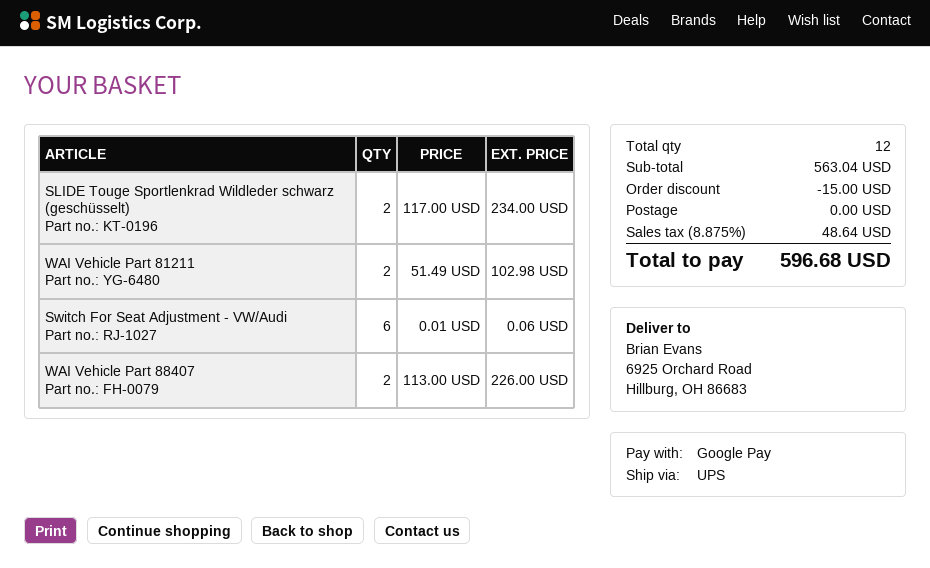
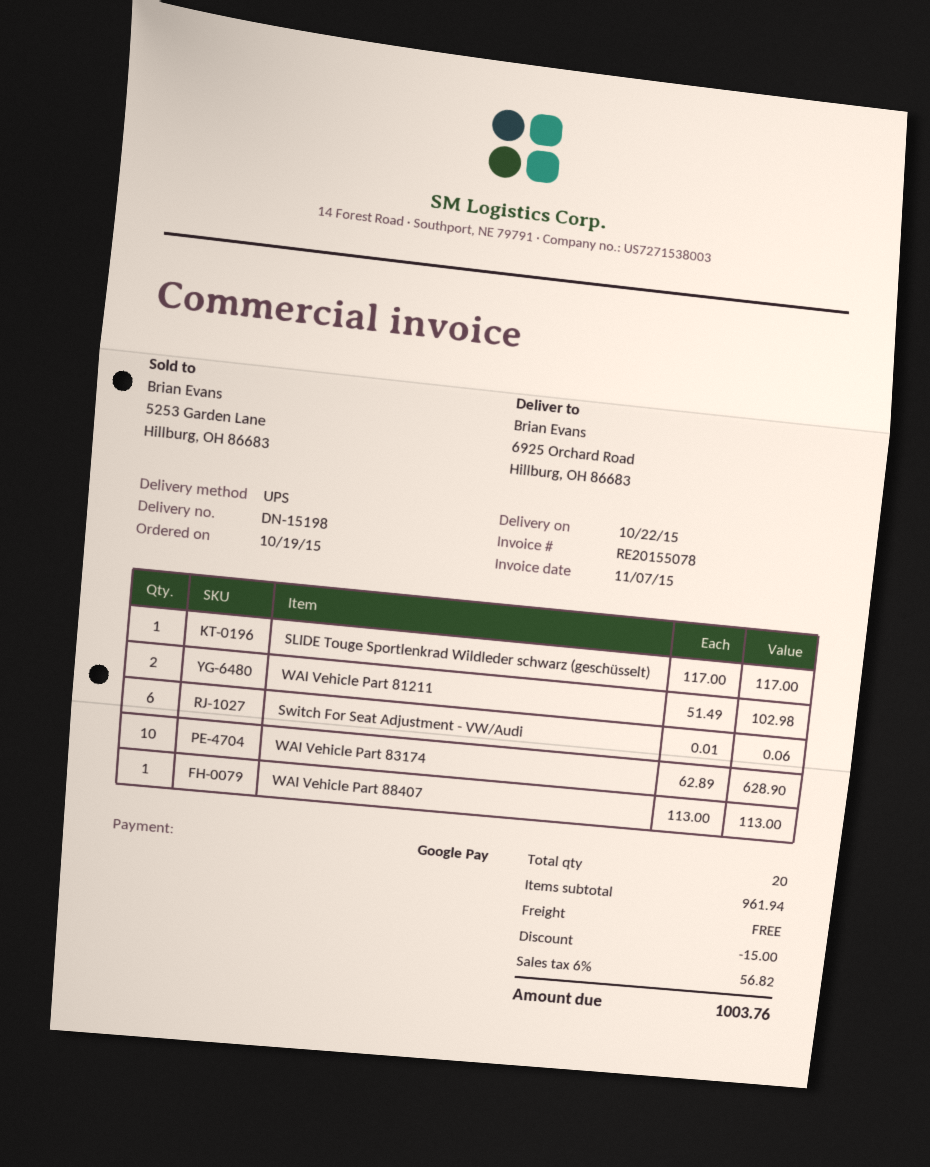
SLIDE Touge Sportlenkrad Wildleder schwarz (geschüsselt): 2 x 117.00 = 234.00 -> 1 x 117.00 = 117.00
WAI Vehicle Part 88407: 2 x 113.00 = 226.00 -> 1 x 113.00 = 113.00
WAI Vehicle Part 83174: none -> 10 x 62.89 = 628.90
total quantity: 12 -> 20
subtotal: 563.04 -> 961.94
tax: 8.875% = 48.64 -> 6% = 56.82
total: 596.68 -> 1003.76

